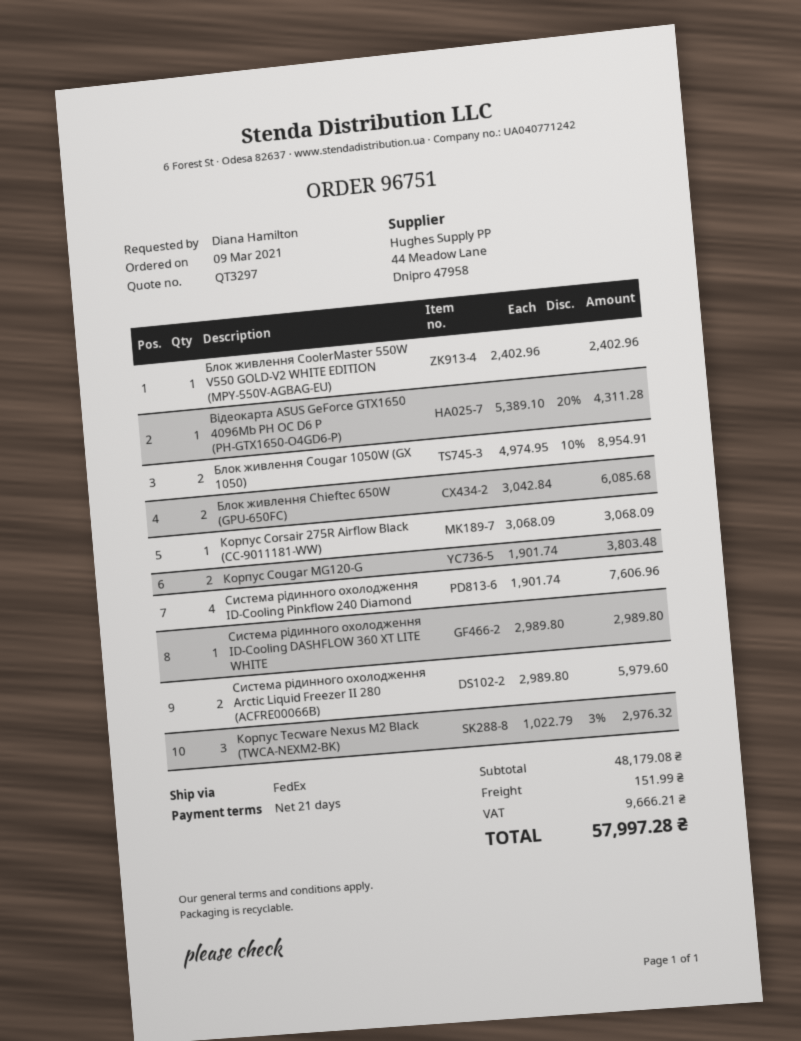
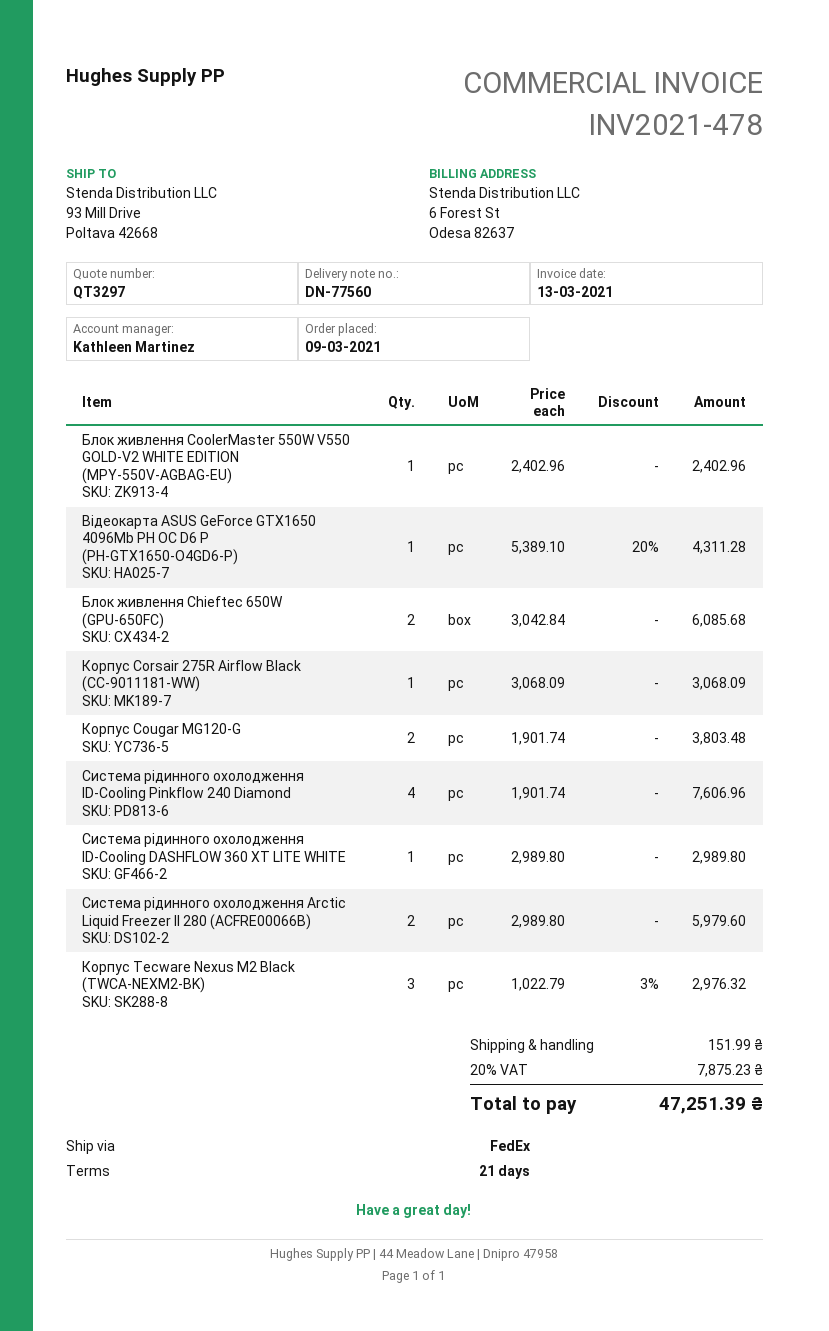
Блок живлення Cougar 1050W (GX 1050): 2 x 4974.95 - 10% = 8954.91 -> none
tax: 9666.21 -> 7875.23
total: 57997.28 -> 47251.39

